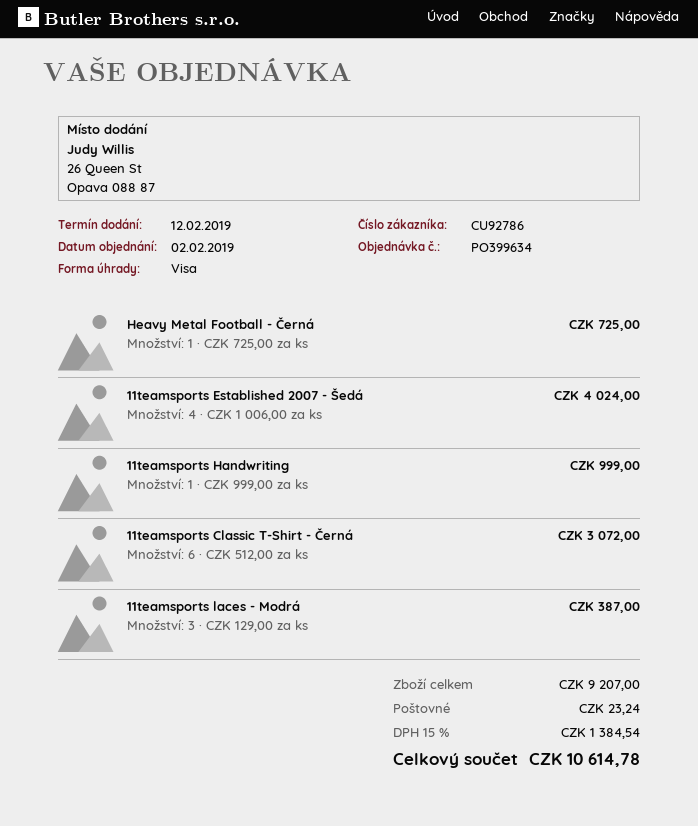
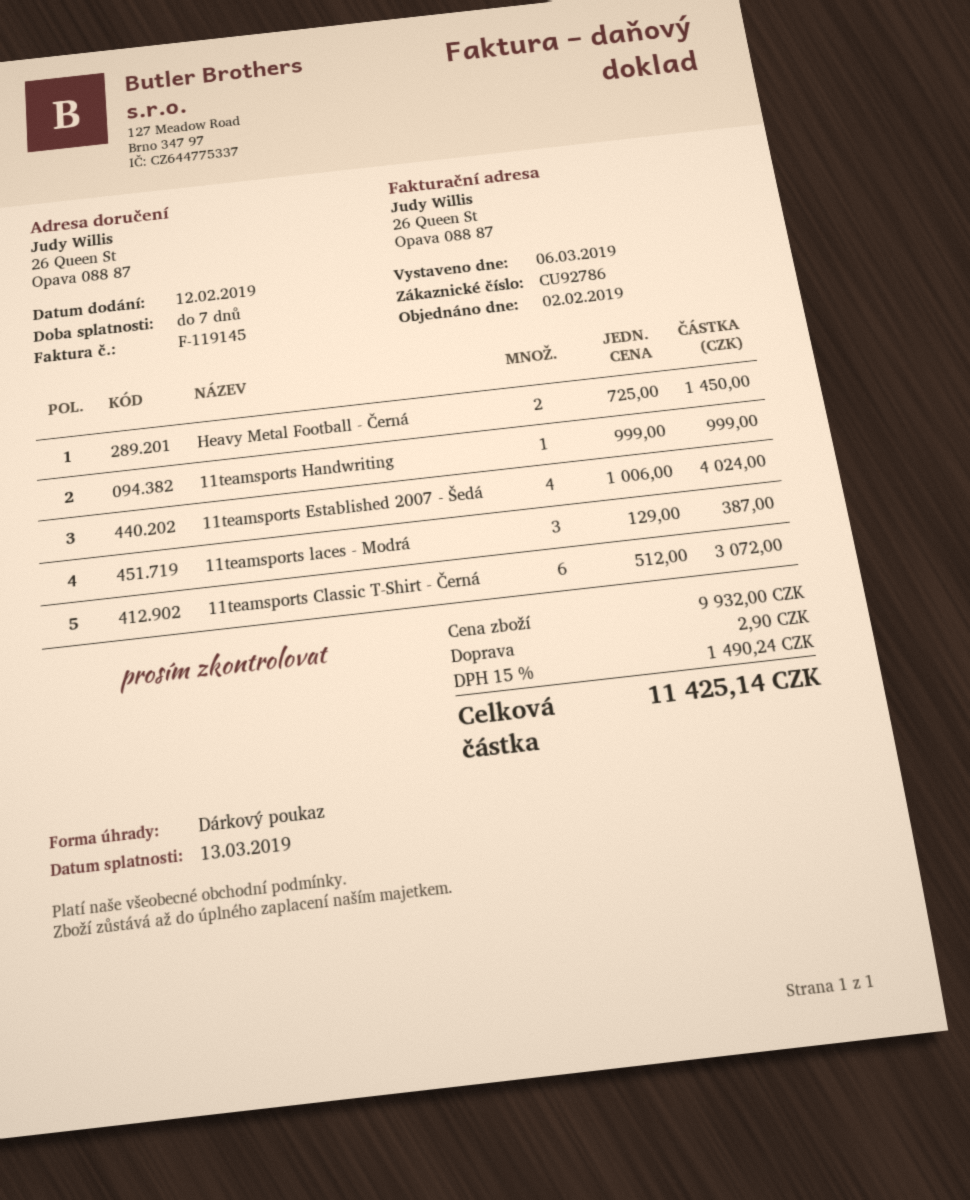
payment method: Visa -> gift card
Heavy Metal Football - Černá: 1 x 725.00 = 725.00 -> 2 x 725.00 = 1450.00
subtotal: 9207.00 -> 9932.00
shipping: 23.24 -> 2.90
tax: 15% = 1384.54 -> 15% = 1490.24
total: 10614.78 -> 11425.14

